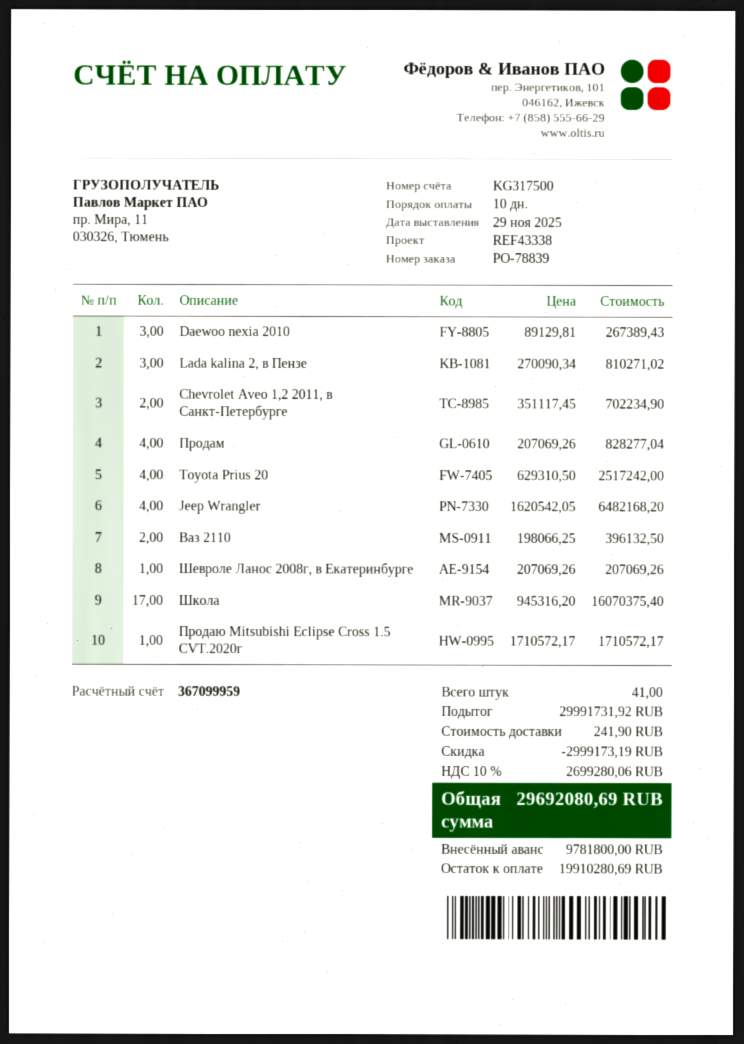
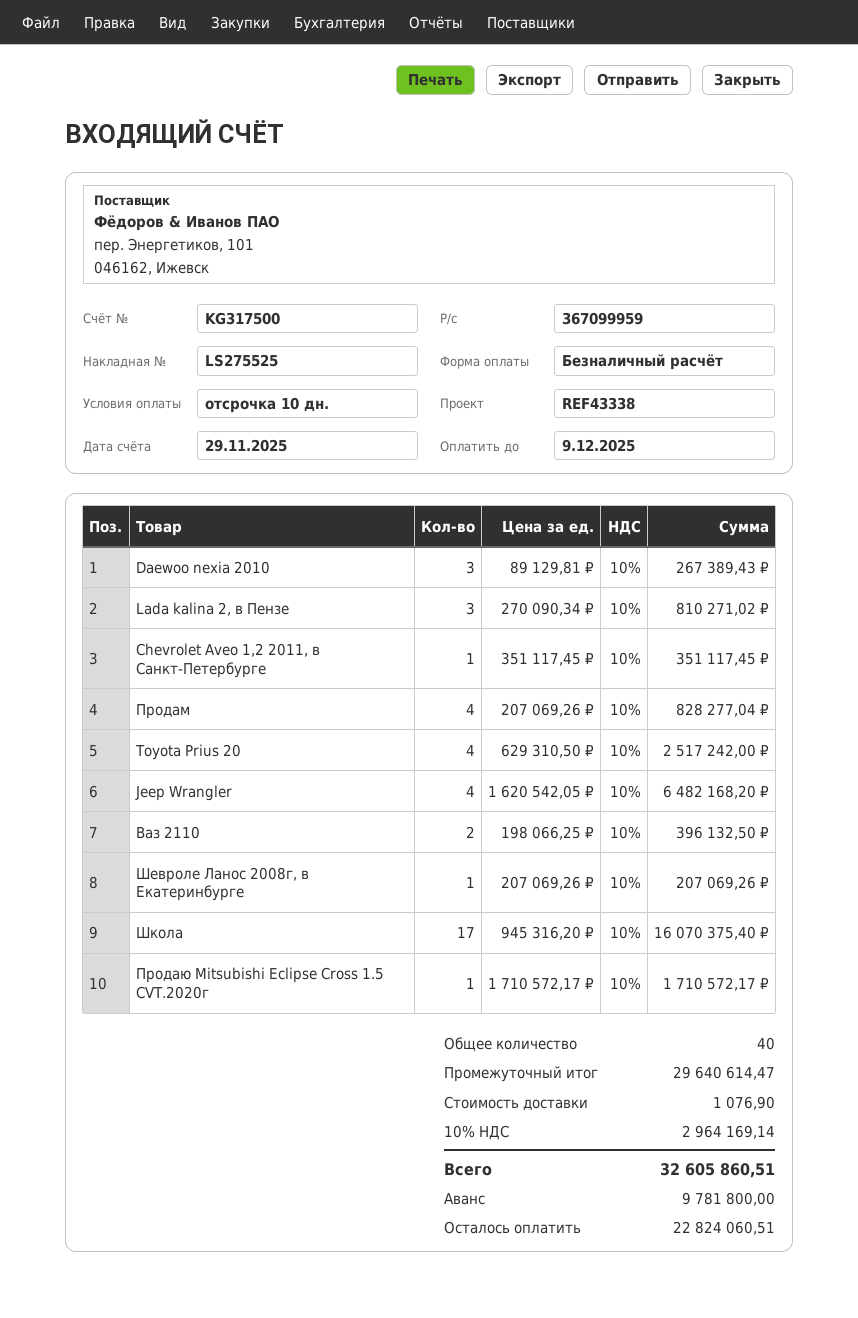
Chevrolet Aveo 1,2 2011, в Санкт-Петербурге: 2 x 351117.45 = 702234.90 -> 1 x 351117.45 = 351117.45
total quantity: 41 -> 40
subtotal: 29991731.92 -> 29640614.47
discount: 2999173.19 -> none
shipping: 241.90 -> 1076.90
tax: 10% = 2699280.06 -> 10% = 2964169.14
total: 29692080.69 -> 32605860.51
balance: 19910280.69 -> 22824060.51

